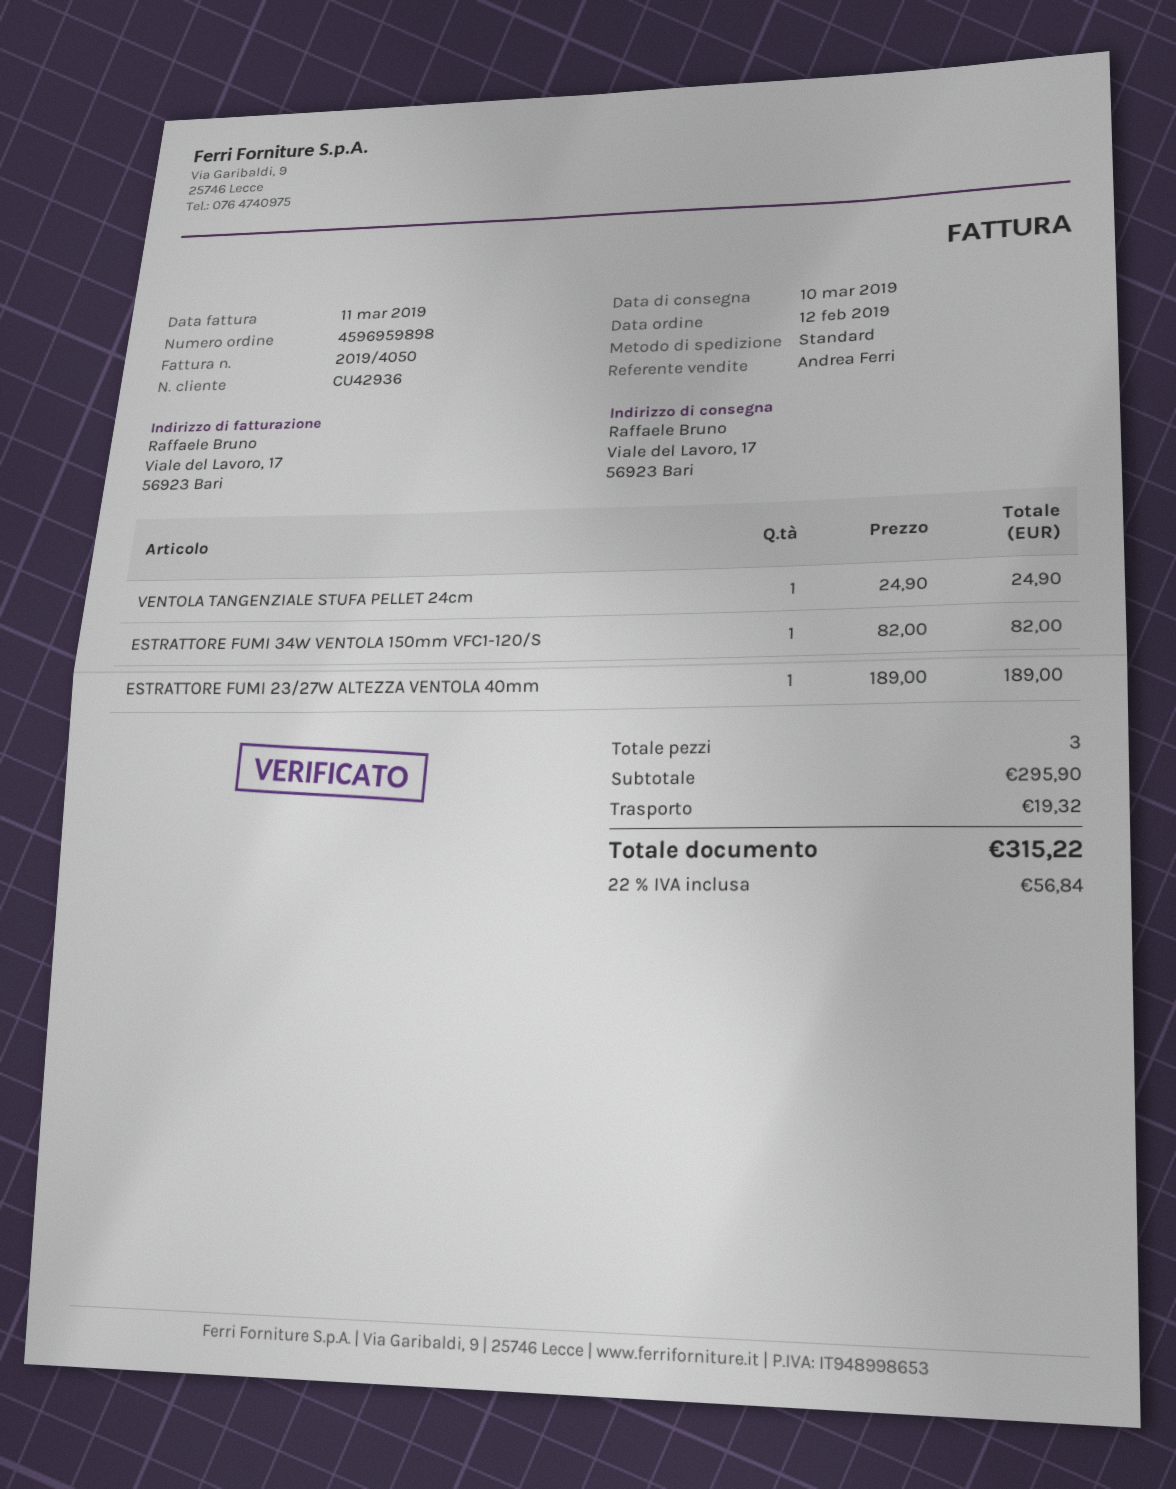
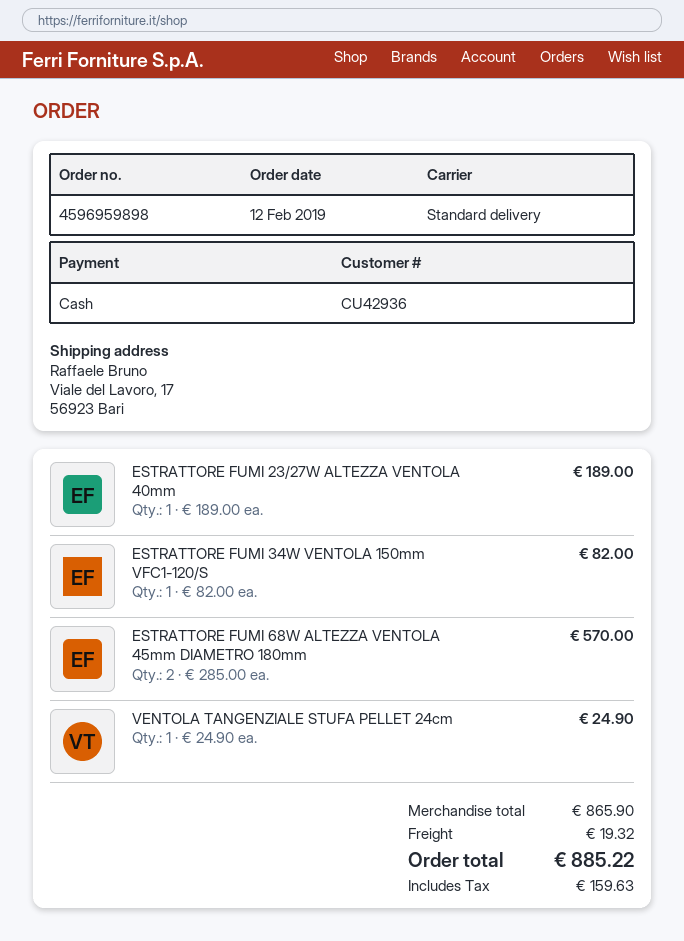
ESTRATTORE FUMI 68W ALTEZZA VENTOLA 45mm DIAMETRO 180mm: none -> 2 x 285.00 = 570.00
subtotal: 295.90 -> 865.90
tax: 56.84 -> 159.63
total: 315.22 -> 885.22

